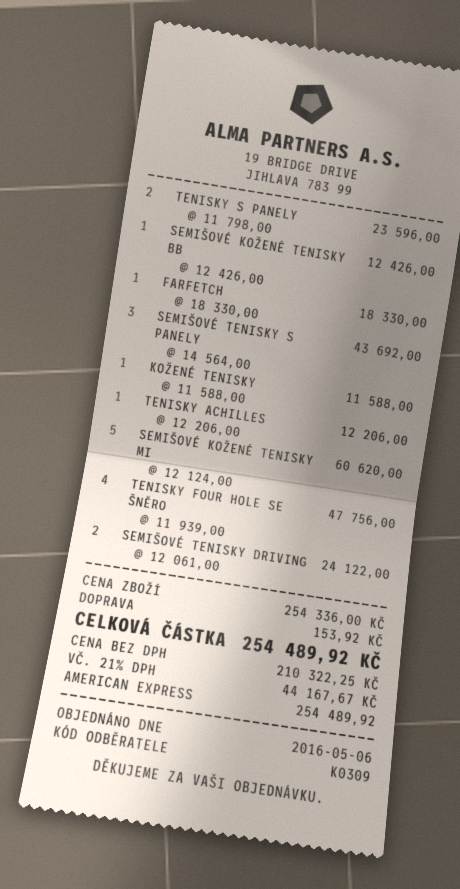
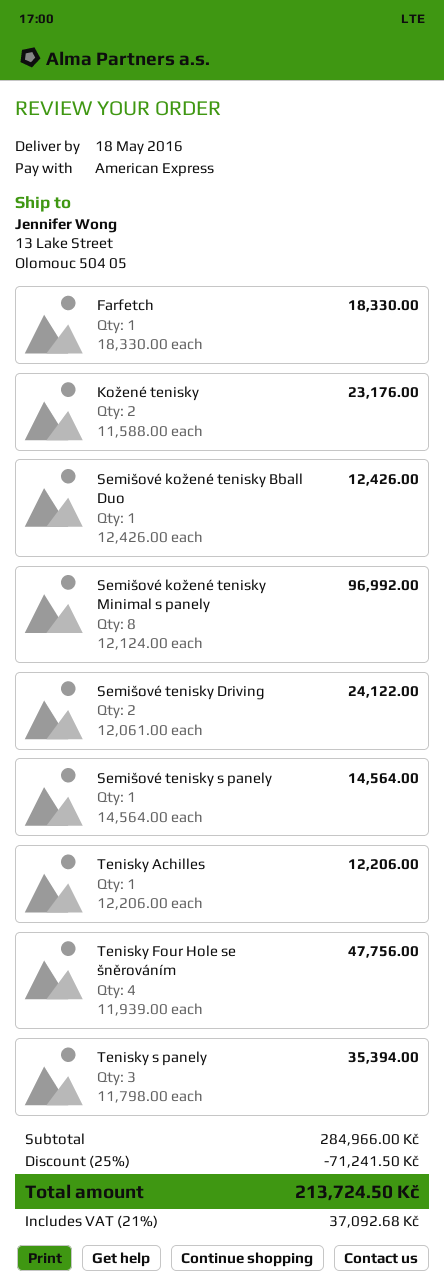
TENISKY S PANELY: 2 x 11798.00 = 23596.00 -> 3 x 11798.00 = 35394.00
SEMIŠOVÉ TENISKY S PANELY: 3 x 14564.00 = 43692.00 -> 1 x 14564.00 = 14564.00
KOŽENÉ TENISKY: 1 x 11588.00 = 11588.00 -> 2 x 11588.00 = 23176.00
SEMIŠOVÉ KOŽENÉ TENISKY MI: 5 x 12124.00 = 60620.00 -> 8 x 12124.00 = 96992.00
subtotal: 254336.00 -> 284966.00
discount: none -> 25% = 71241.50
shipping: 153.92 -> none
tax: 21% = 44167.67 -> 21% = 37092.68
total: 254489.92 -> 213724.50

